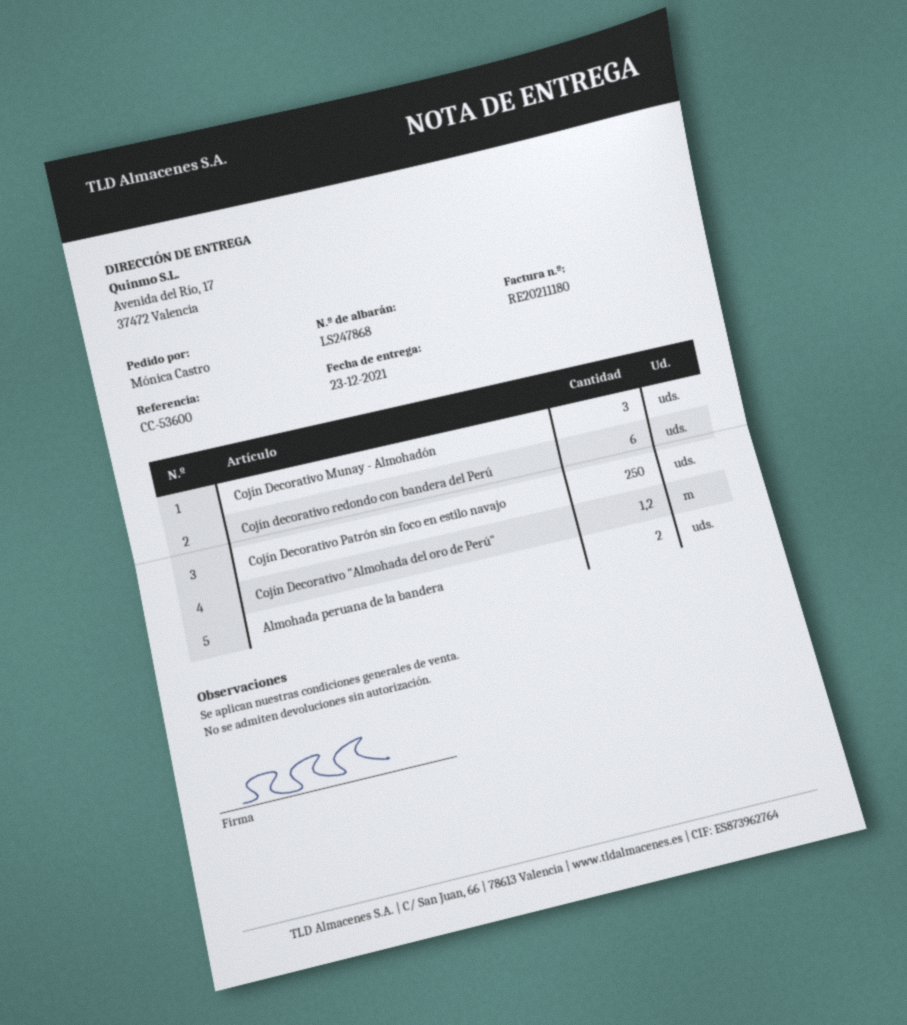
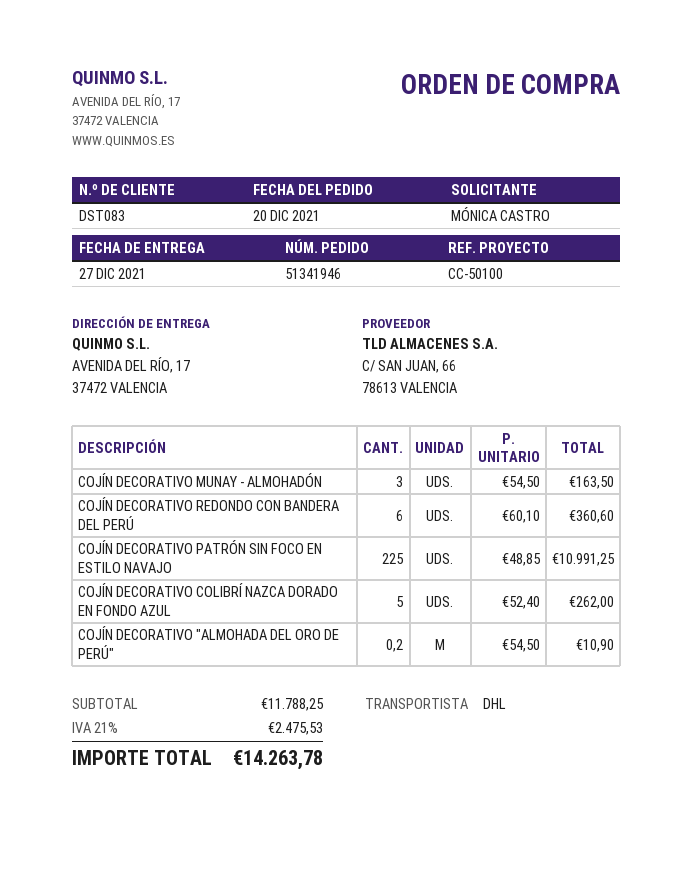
delivery date: 2021-12-23 -> 2021-12-27
reference: CC-53600 -> CC-50100
Cojín Decorativo Patrón sin foco en estilo navajo: 250 -> 225
Cojín Decorativo "Almohada del oro de Perú": 1.2 -> 0.2
Almohada peruana de la bandera: 2 -> none
COJÍN DECORATIVO COLIBRÍ NAZCA DORADO EN FONDO AZUL: none -> 5

